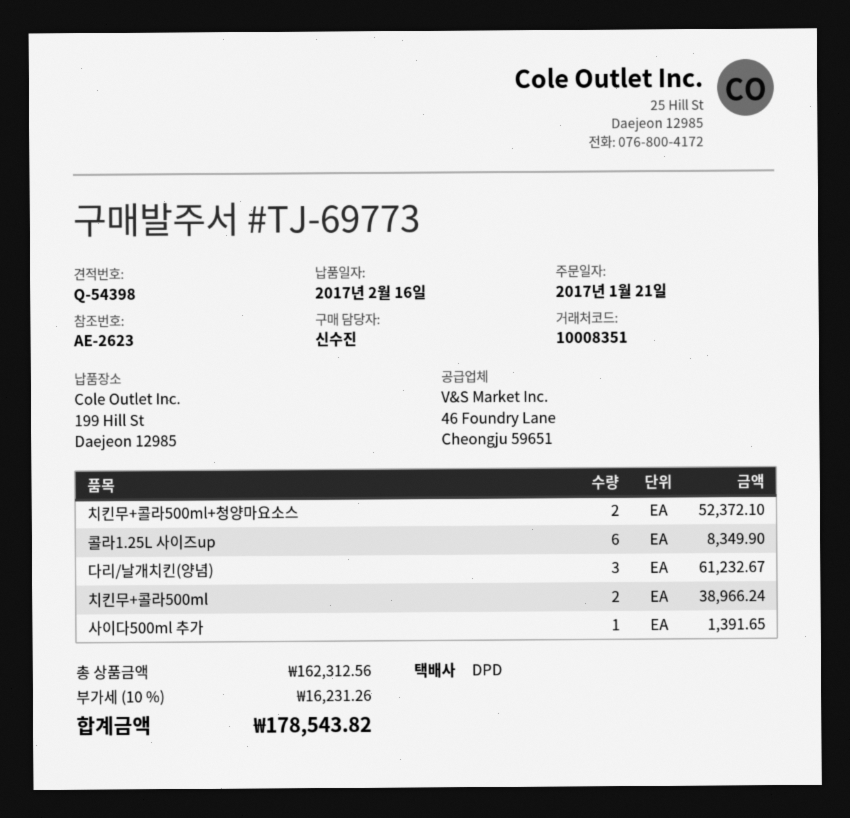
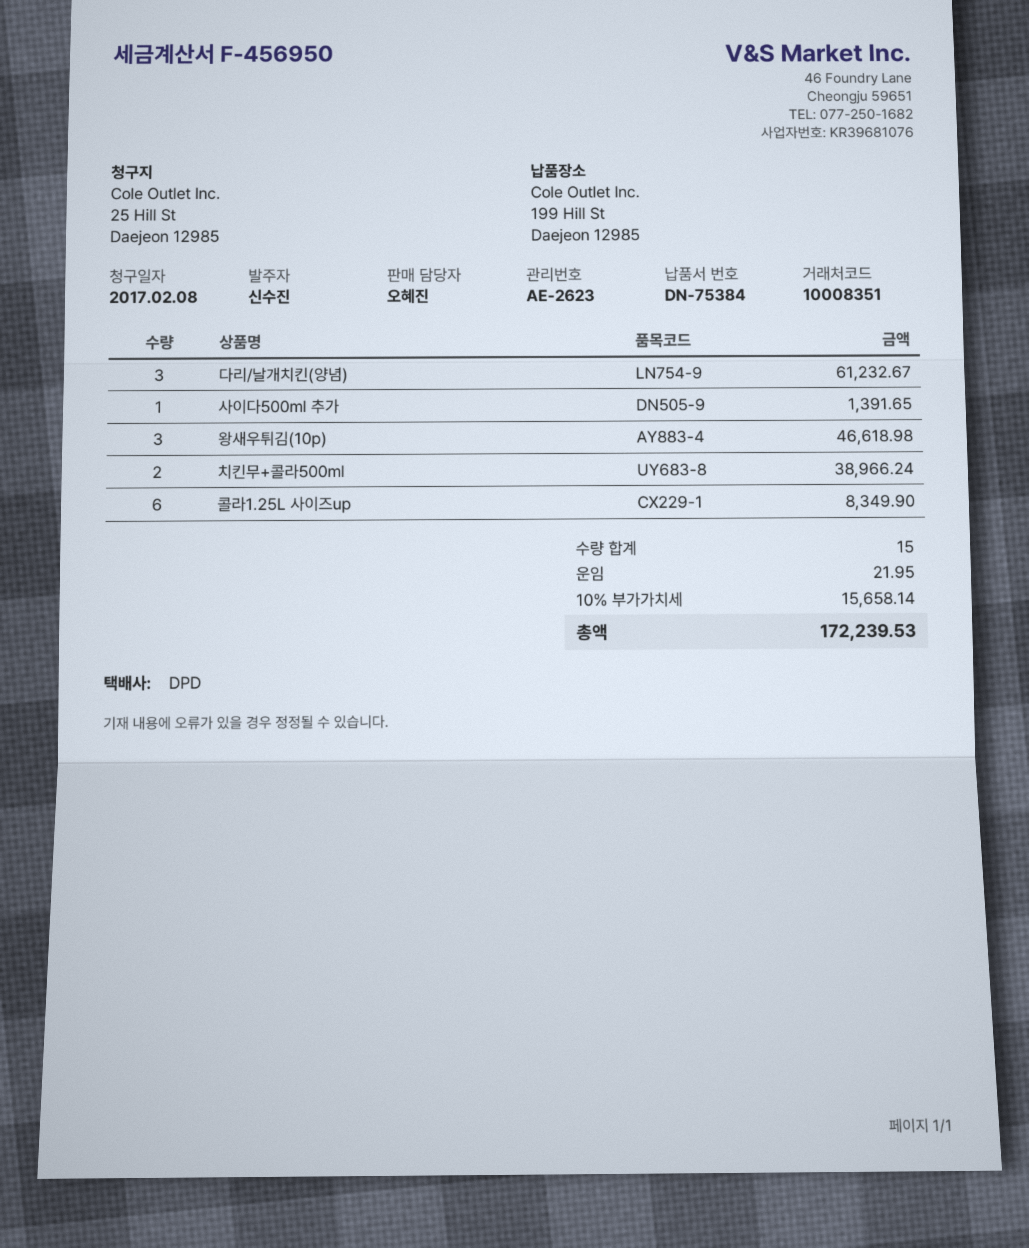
치킨무+콜라500ml+청양마요소스: 2 for 52372.10 -> none
왕새우튀김(10p): none -> 3 for 46618.98
shipping: none -> 21.95
tax: 10% = 16231.26 -> 10% = 15658.14
total: 178543.82 -> 172239.53

